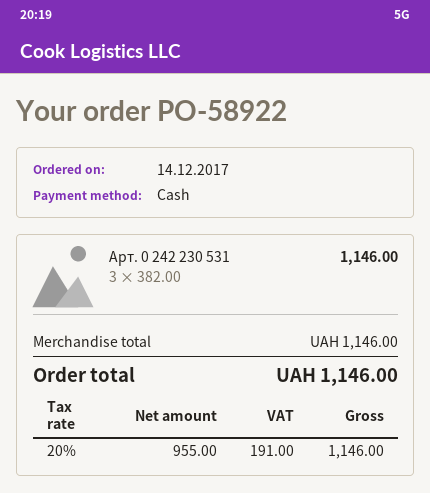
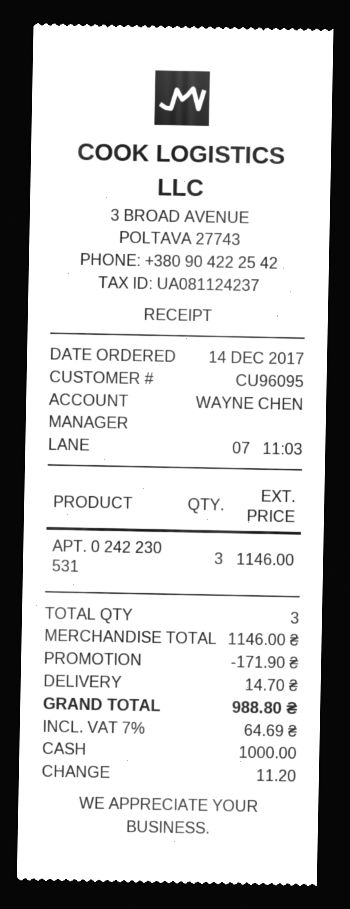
discount: none -> 171.90
shipping: none -> 14.70
tax: 20% = 191.00 -> 7% = 64.69
total: 1146.00 -> 988.80

